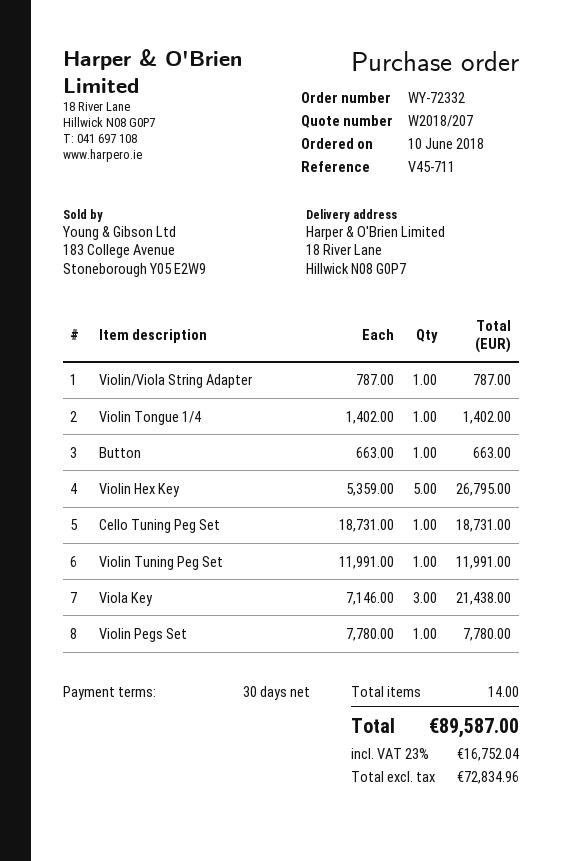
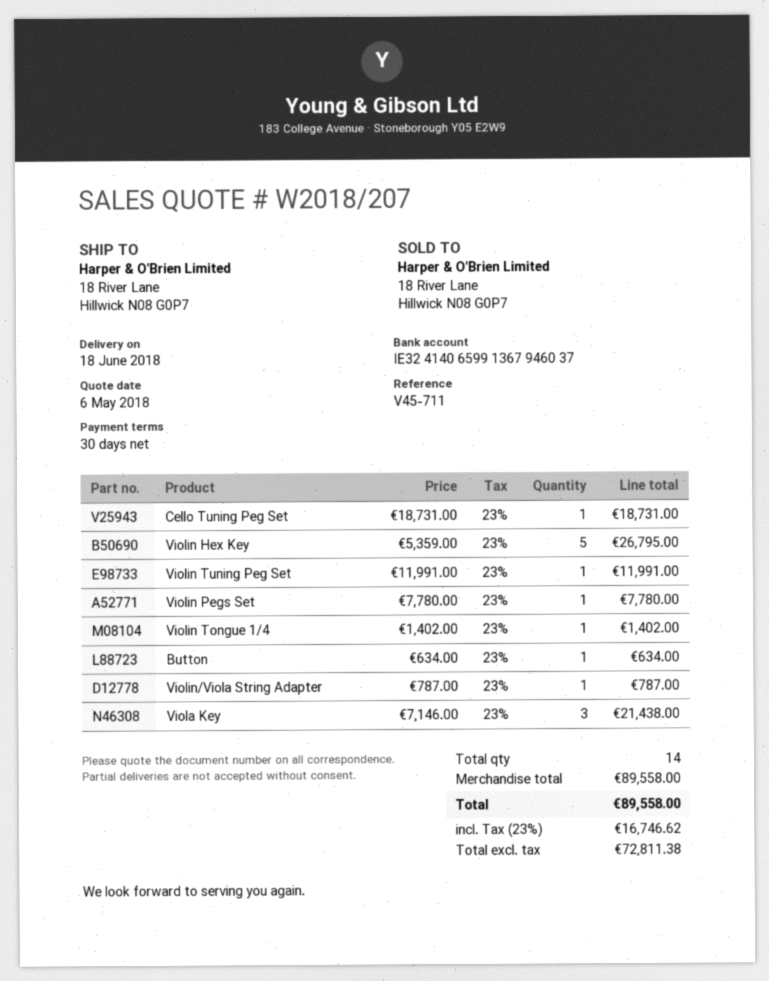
Button: 1 x 663.00 = 663.00 -> 1 x 634.00 = 634.00
net: 72834.96 -> 72811.38
tax: 23% = 16752.04 -> 23% = 16746.62
total: 89587.00 -> 89558.00

